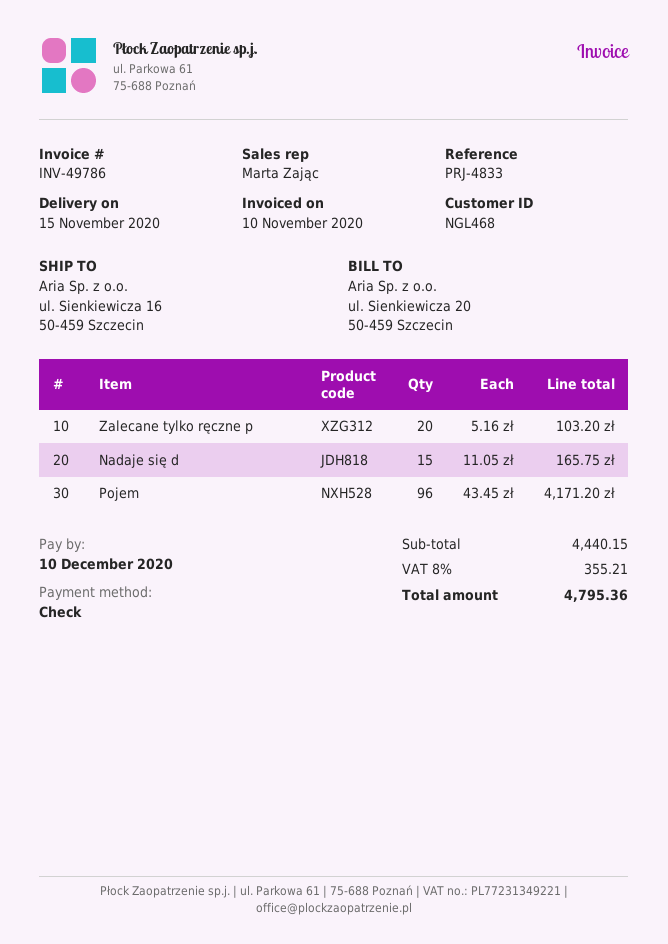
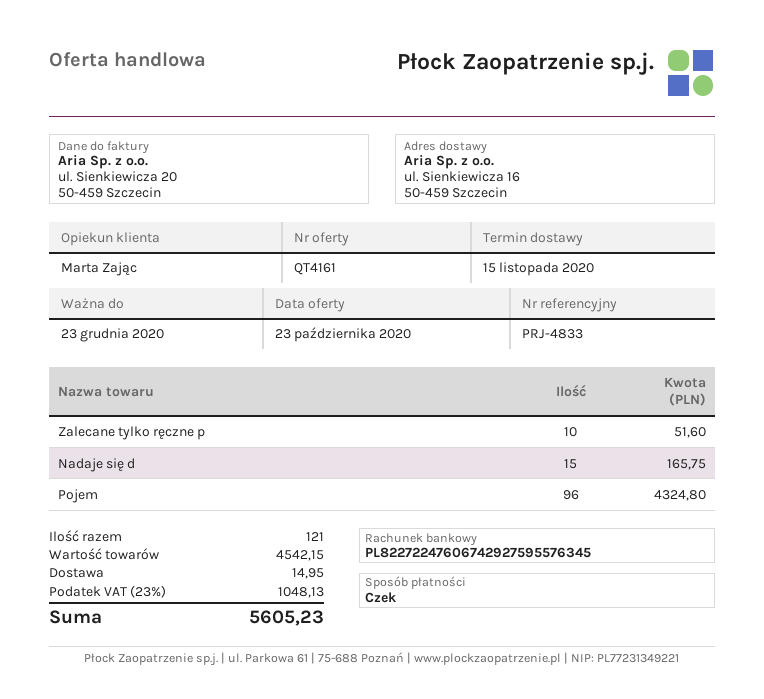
Zalecane tylko ręczne p: 20 for 103.20 -> 10 for 51.60
Pojem: 96 for 4171.20 -> 96 for 4324.80
subtotal: 4440.15 -> 4542.15
shipping: none -> 14.95
tax: 8% = 355.21 -> 23% = 1048.13
total: 4795.36 -> 5605.23

